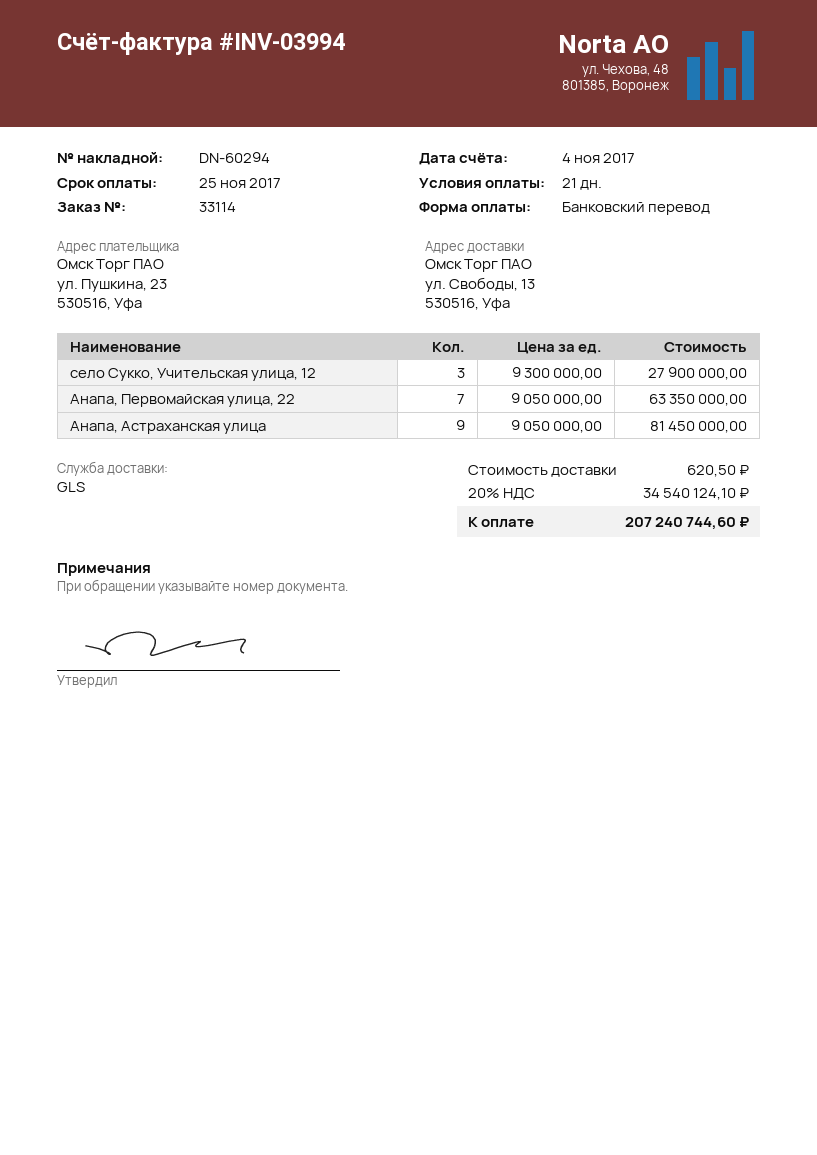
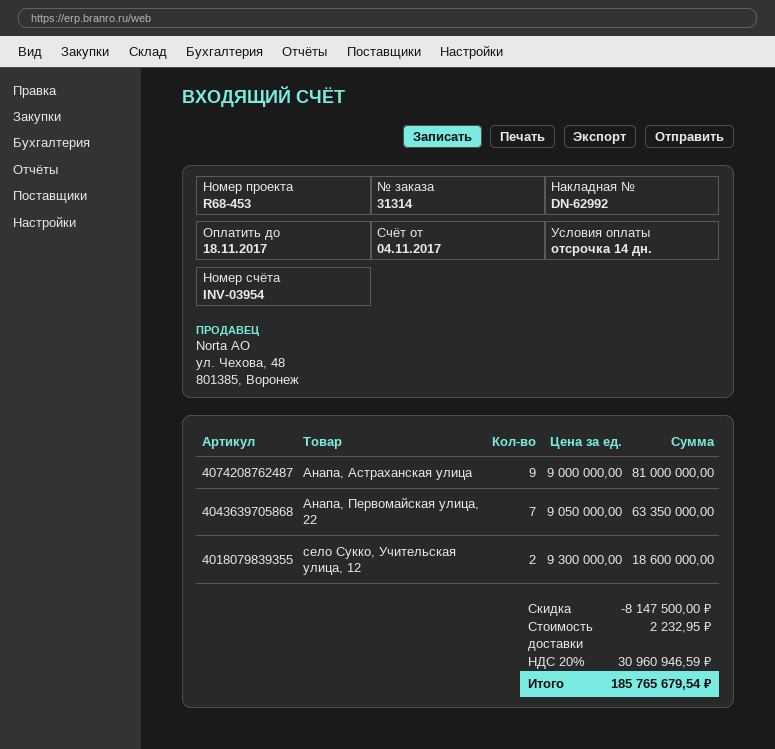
order number: 33114 -> 31314
delivery note number: DN-60294 -> DN-62992
invoice number: INV-03994 -> INV-03954
payment terms: 21 days -> 14 days
due date: 2017-11-25 -> 2017-11-18
село Сукко, Учительская улица, 12: 3 x 9300000.00 = 27900000.00 -> 2 x 9300000.00 = 18600000.00
Анапа, Астраханская улица: 9 x 9050000.00 = 81450000.00 -> 9 x 9000000.00 = 81000000.00
discount: none -> 8147500.00
shipping: 620.50 -> 2232.95
tax: 20% = 34540124.10 -> 20% = 30960946.59
total: 207240744.60 -> 185765679.54

